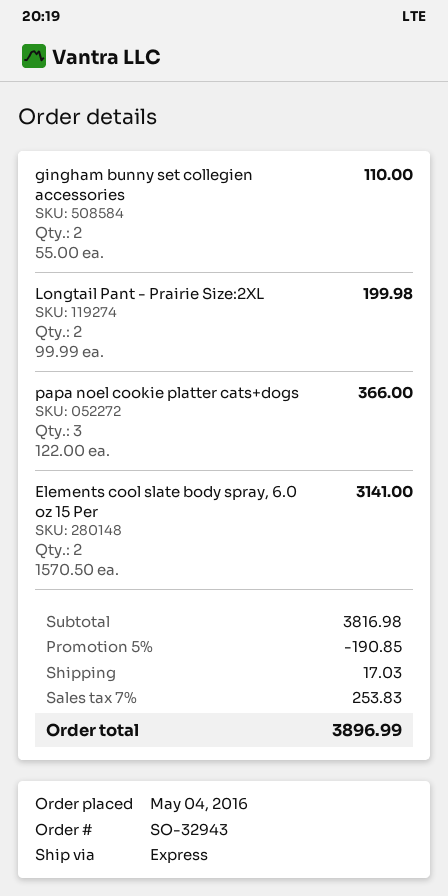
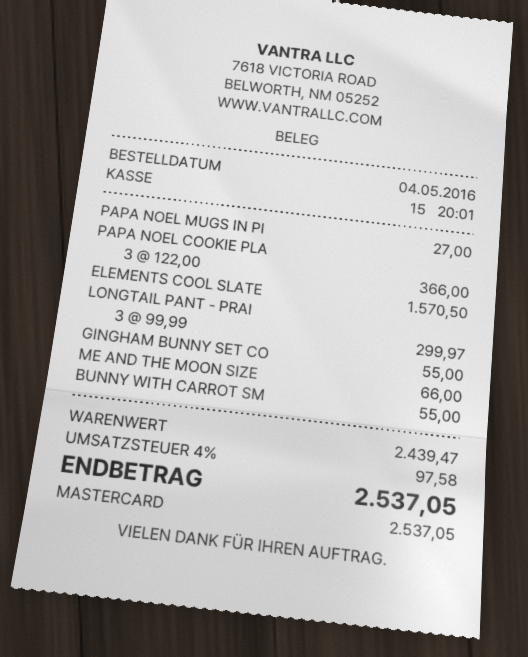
gingham bunny set collegien accessories: 2 x 55.00 = 110.00 -> 1 x 55.00 = 55.00
Longtail Pant - Prairie Size:2XL: 2 x 99.99 = 199.98 -> 3 x 99.99 = 299.97
Elements cool slate body spray, 6.0 oz 15 Per: 2 x 1570.50 = 3141.00 -> 1 x 1570.50 = 1570.50
PAPA NOEL MUGS IN PI: none -> 1 x 27.00 = 27.00
ME AND THE MOON SIZE: none -> 1 x 66.00 = 66.00
BUNNY WITH CARROT SM: none -> 1 x 55.00 = 55.00
subtotal: 3816.98 -> 2439.47
discount: 5% = 190.85 -> none
shipping: 17.03 -> none
tax: 7% = 253.83 -> 4% = 97.58
total: 3896.99 -> 2537.05

